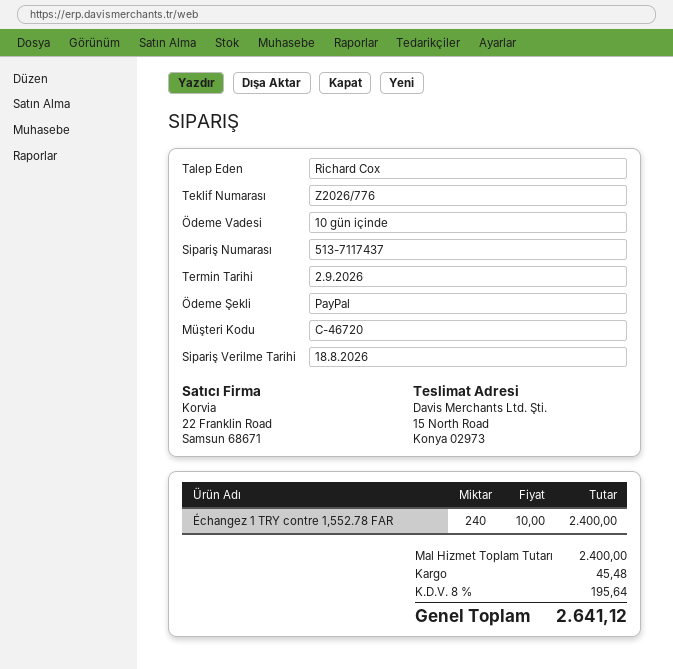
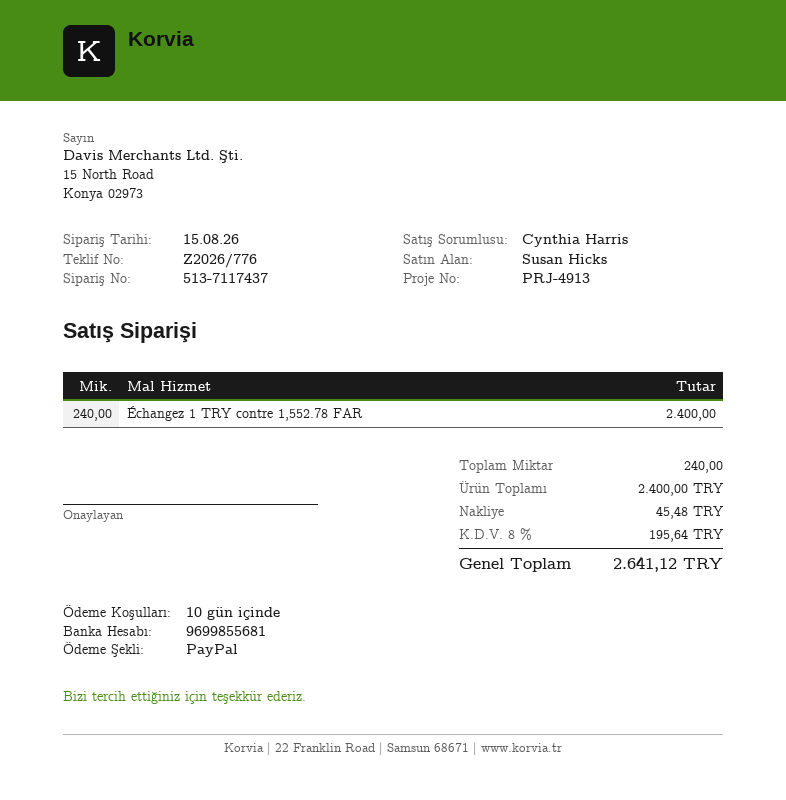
order date: 2026-08-18 -> 2026-08-15
ordered by: Richard Cox -> Susan Hicks

